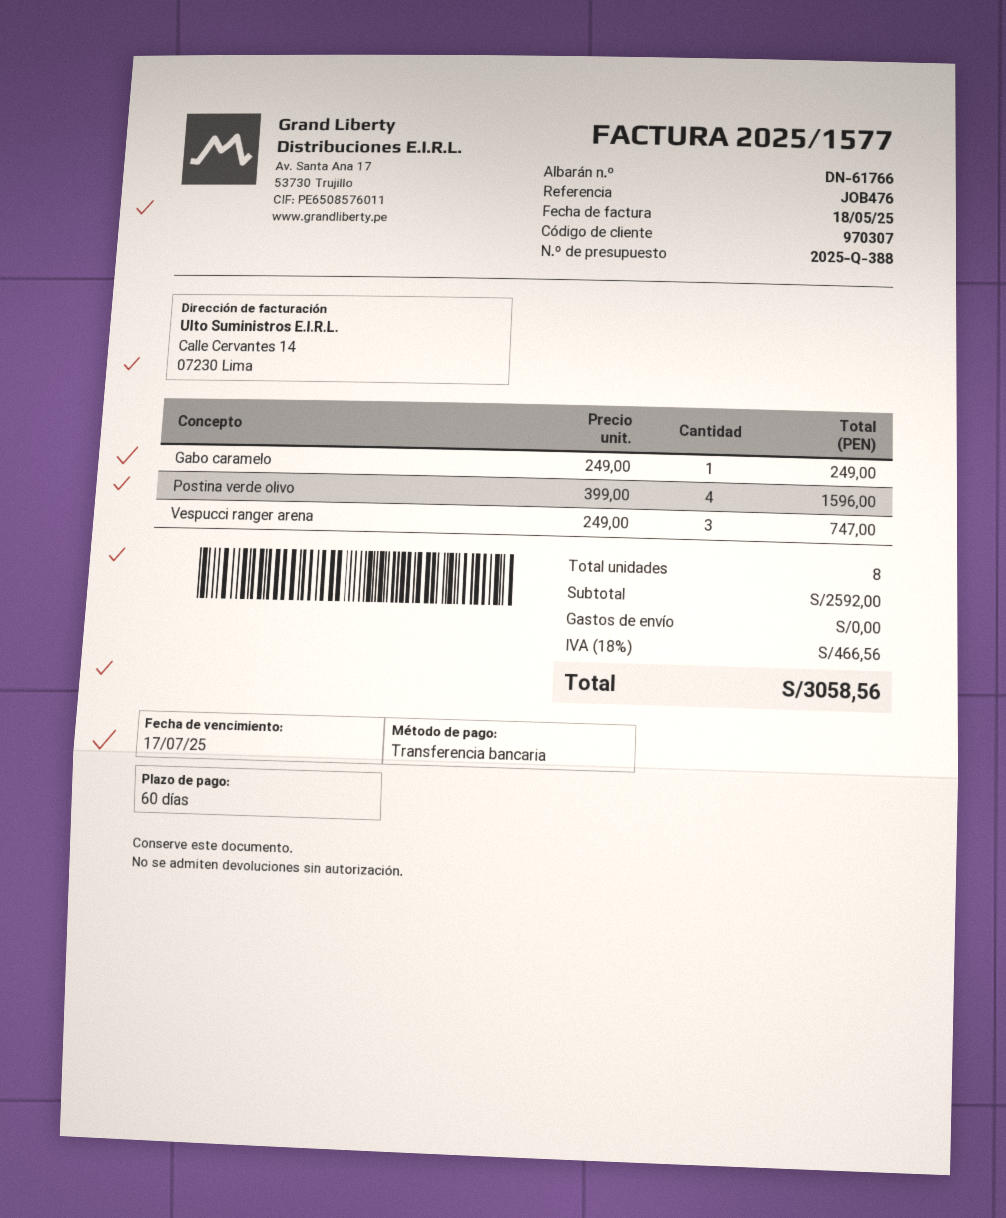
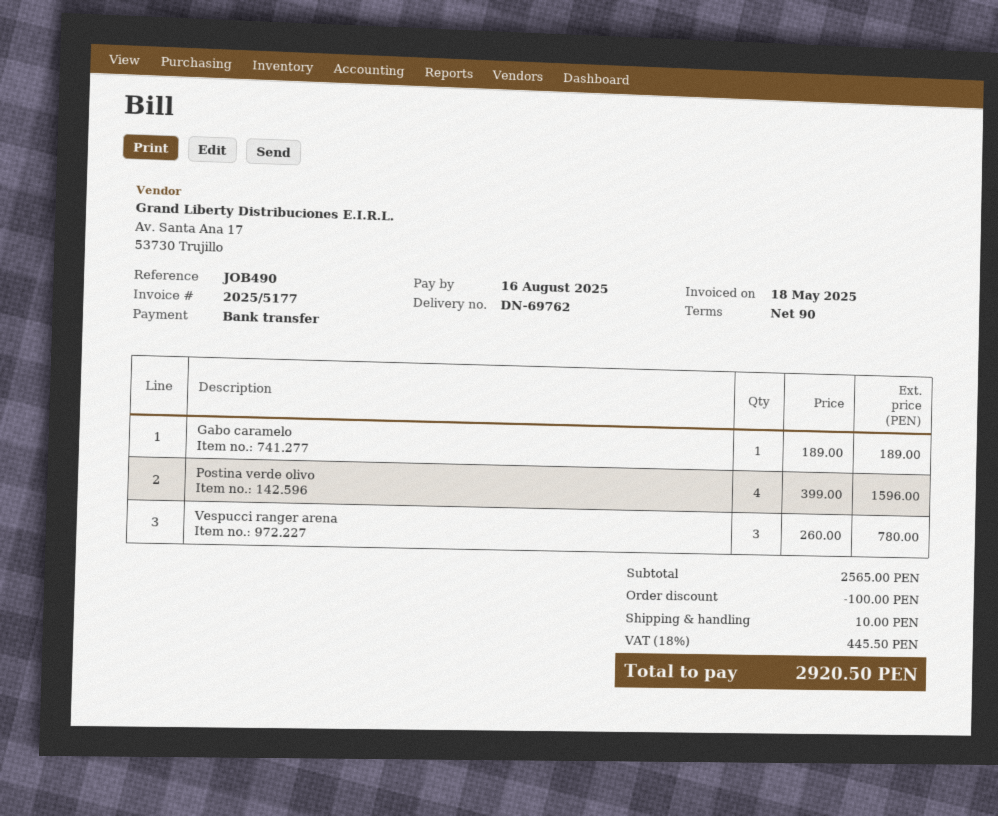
delivery note number: DN-61766 -> DN-69762
invoice number: 2025/1577 -> 2025/5177
payment terms: 60 days -> 90 days
due date: 2025-07-17 -> 2025-08-16
reference: JOB476 -> JOB490
Gabo caramelo: 1 x 249.00 = 249.00 -> 1 x 189.00 = 189.00
Vespucci ranger arena: 3 x 249.00 = 747.00 -> 3 x 260.00 = 780.00
subtotal: 2592.00 -> 2565.00
discount: none -> 100.00
shipping: 0.00 -> 10.00
tax: 18% = 466.56 -> 18% = 445.50
total: 3058.56 -> 2920.50

